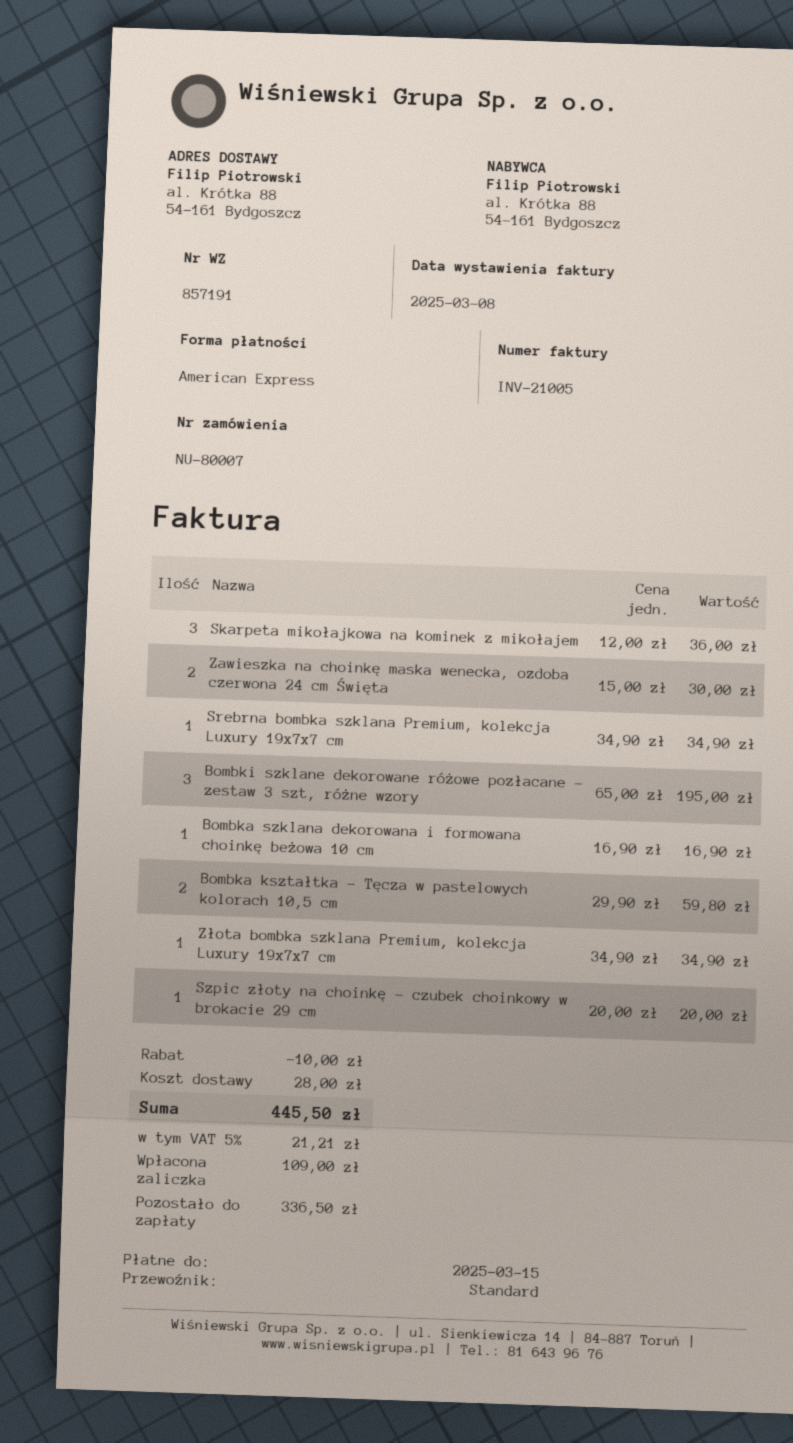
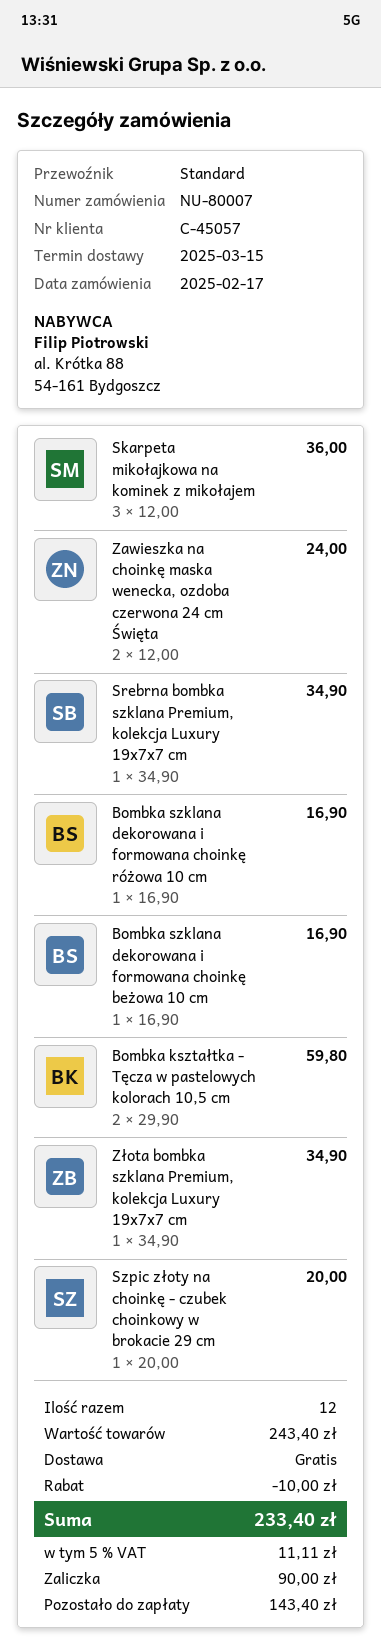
Zawieszka na choinkę maska wenecka, ozdoba czerwona 24 cm Święta: 2 x 15.00 = 30.00 -> 2 x 12.00 = 24.00
Bombki szklane dekorowane różowe pozłacane - zestaw 3 szt, różne wzory: 3 x 65.00 = 195.00 -> none
Bombka szklana dekorowana i formowana choinkę różowa 10 cm: none -> 1 x 16.90 = 16.90
shipping: 28.00 -> 0.00
tax: 5% = 21.21 -> 5% = 11.11
total: 445.50 -> 233.40
deposit: 109.00 -> 90.00
balance: 336.50 -> 143.40

